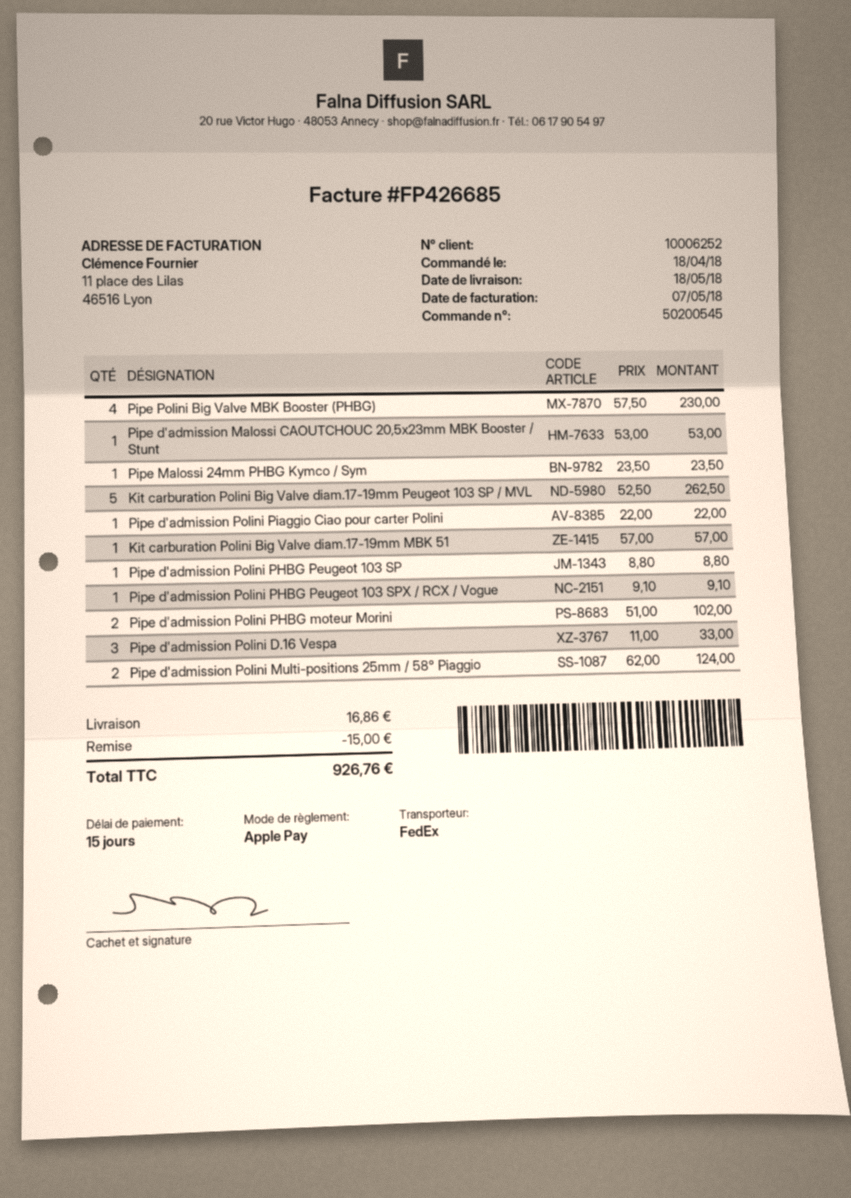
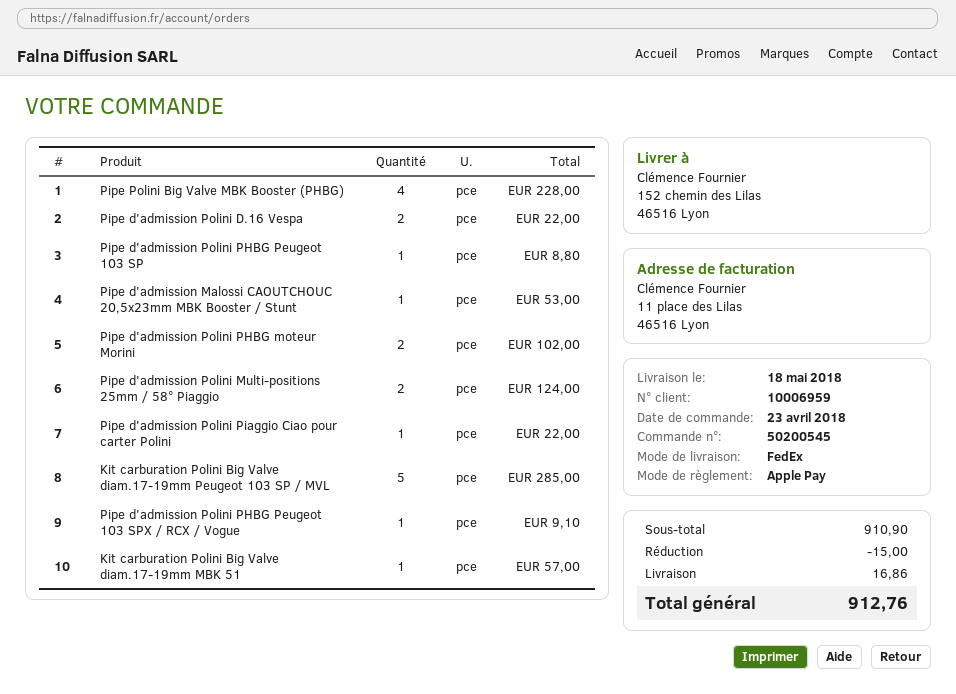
order date: 2018-04-18 -> 2018-04-23
customer number: 10006252 -> 10006959
Pipe Polini Big Valve MBK Booster (PHBG): 4 for 230.00 -> 4 for 228.00
Pipe Malossi 24mm PHBG Kymco / Sym: 1 for 23.50 -> none
Kit carburation Polini Big Valve diam.17-19mm Peugeot 103 SP / MVL: 5 for 262.50 -> 5 for 285.00
Pipe d'admission Polini D.16 Vespa: 3 for 33.00 -> 2 for 22.00
total: 926.76 -> 912.76

